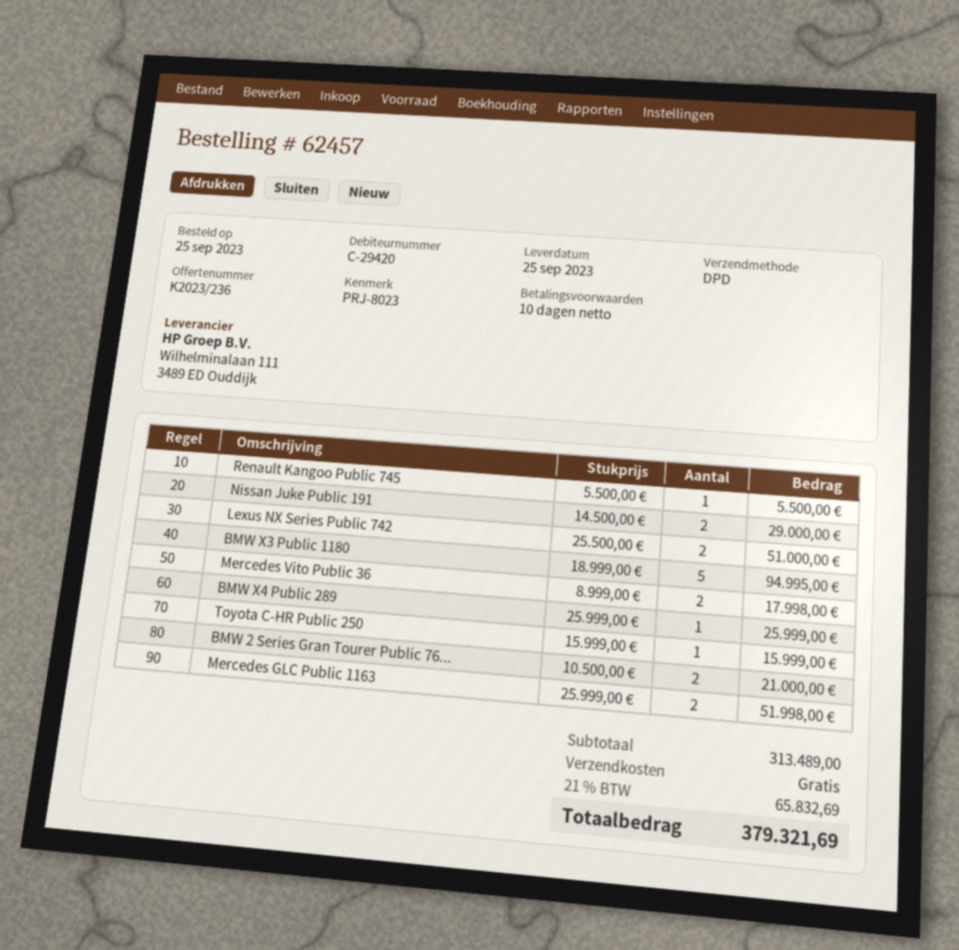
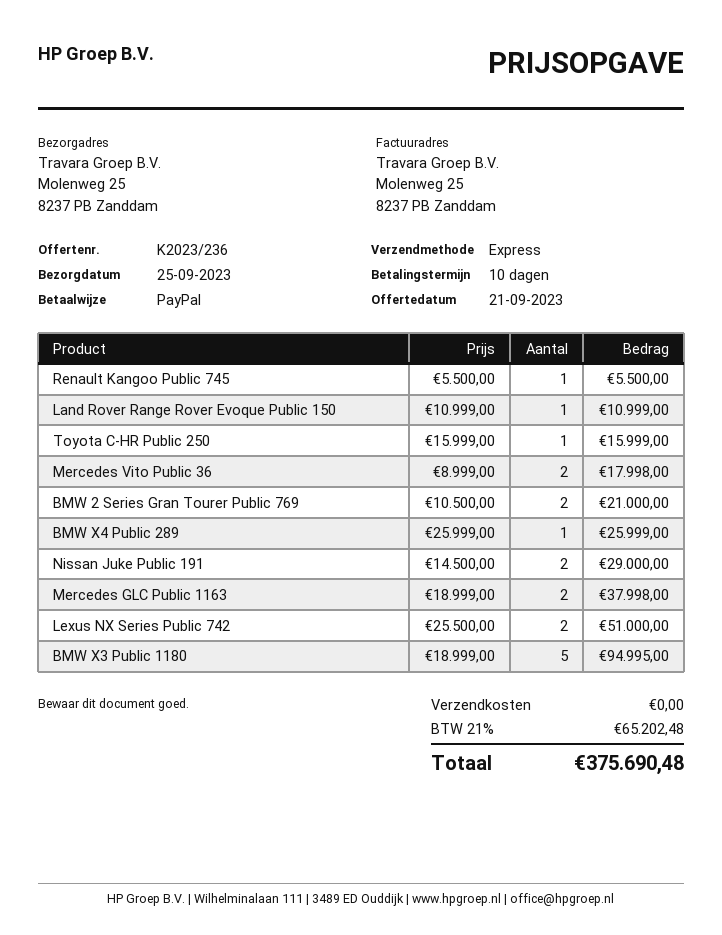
shipping method: DPD -> express
Mercedes GLC Public 1163: 2 x 25999.00 = 51998.00 -> 2 x 18999.00 = 37998.00
Land Rover Range Rover Evoque Public 150: none -> 1 x 10999.00 = 10999.00
tax: 21% = 65832.69 -> 21% = 65202.48
total: 379321.69 -> 375690.48

